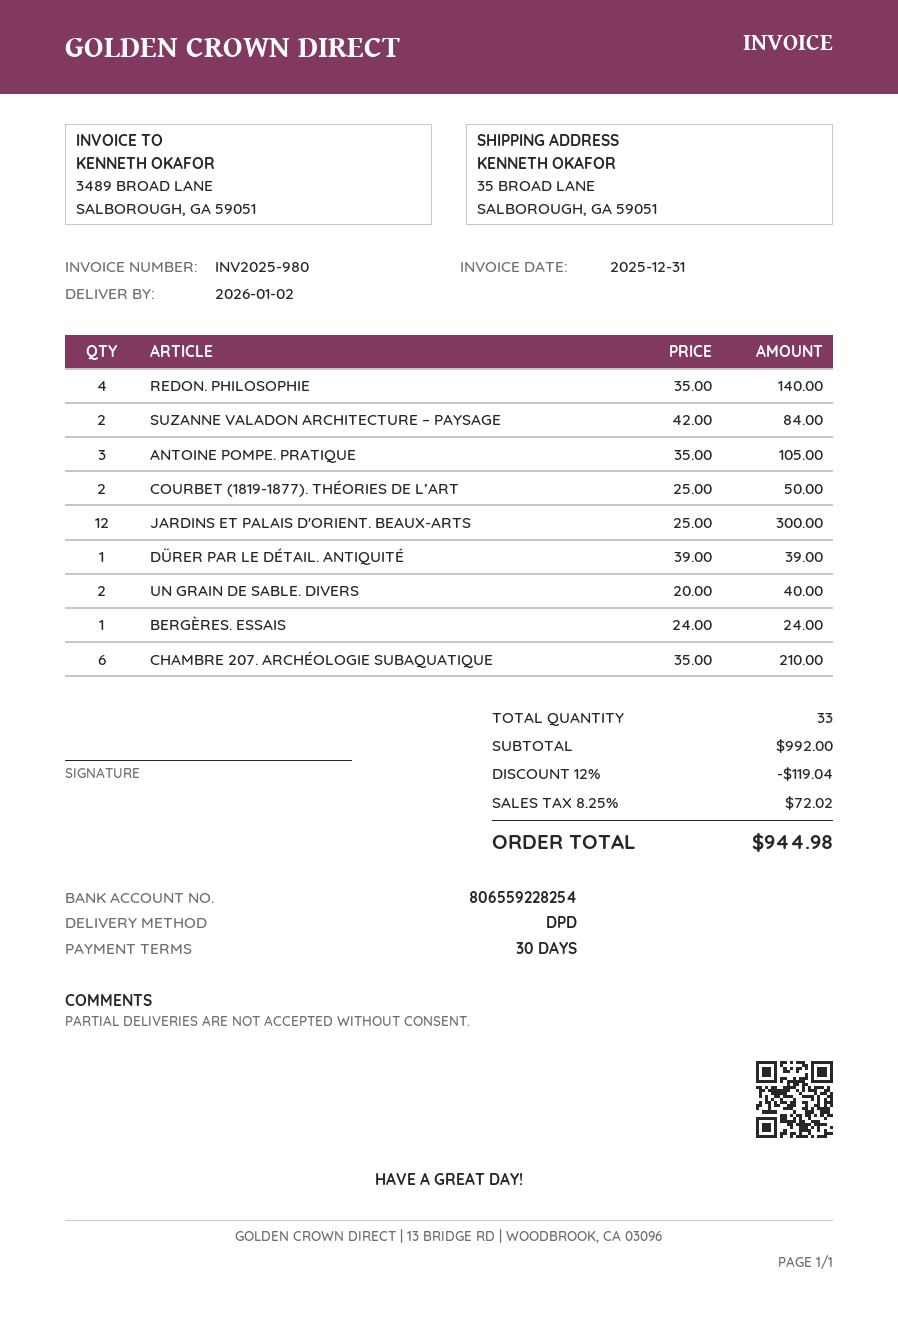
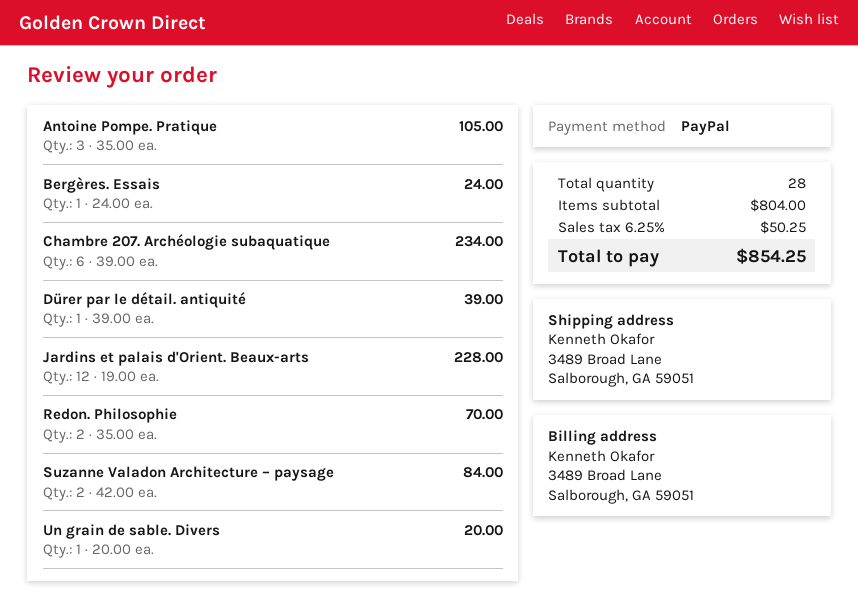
ship to: 35 BROAD LANE, SALBOROUGH, GA 59051 -> 3489 Broad Lane, Salborough, GA 59051
REDON. PHILOSOPHIE: 4 x 35.00 = 140.00 -> 2 x 35.00 = 70.00
COURBET (1819-1877). THÉORIES DE L’ART: 2 x 25.00 = 50.00 -> none
JARDINS ET PALAIS D'ORIENT. BEAUX-ARTS: 12 x 25.00 = 300.00 -> 12 x 19.00 = 228.00
UN GRAIN DE SABLE. DIVERS: 2 x 20.00 = 40.00 -> 1 x 20.00 = 20.00
CHAMBRE 207. ARCHÉOLOGIE SUBAQUATIQUE: 6 x 35.00 = 210.00 -> 6 x 39.00 = 234.00
total quantity: 33 -> 28
subtotal: 992.00 -> 804.00
discount: 12% = 119.04 -> none
tax: 8.25% = 72.02 -> 6.25% = 50.25
total: 944.98 -> 854.25

